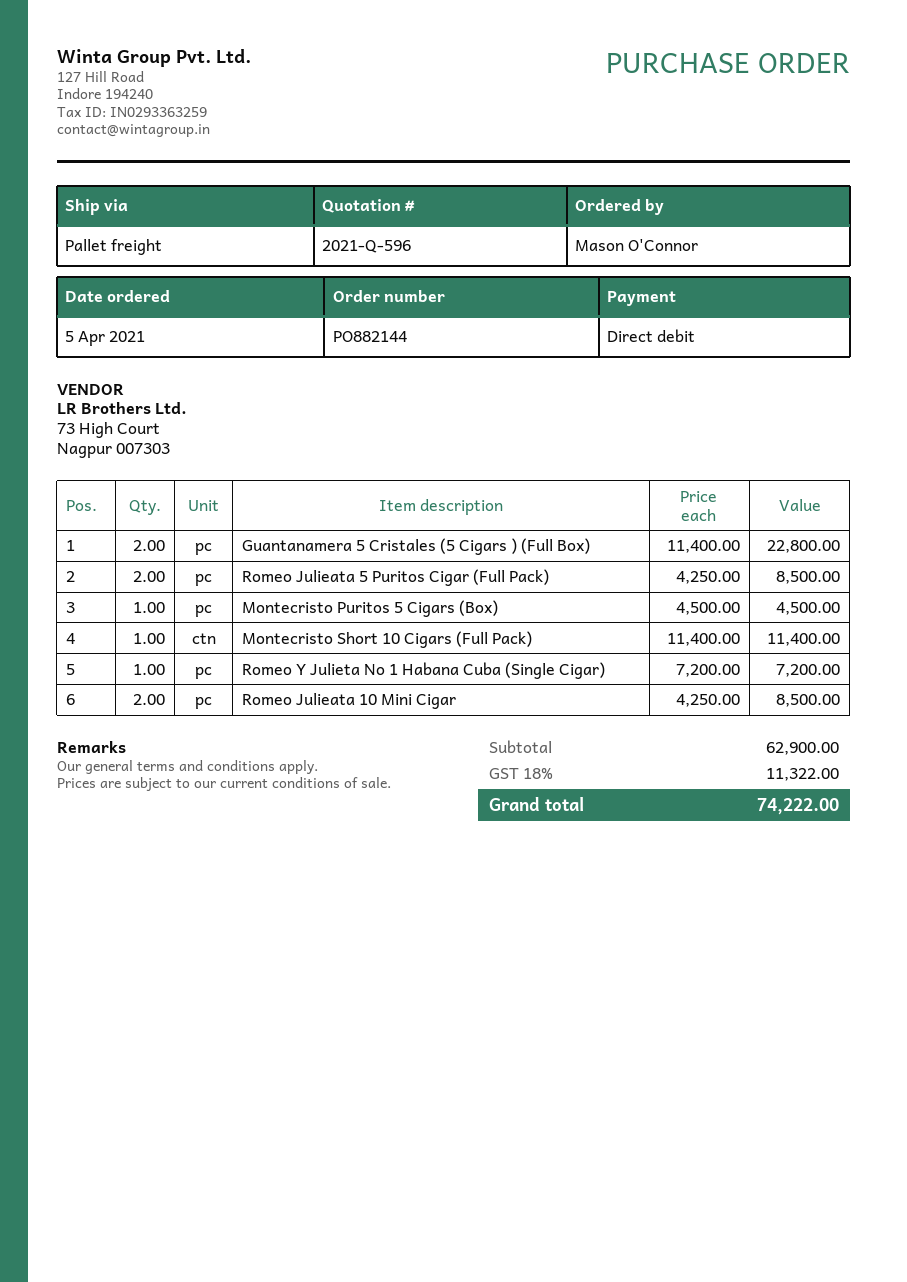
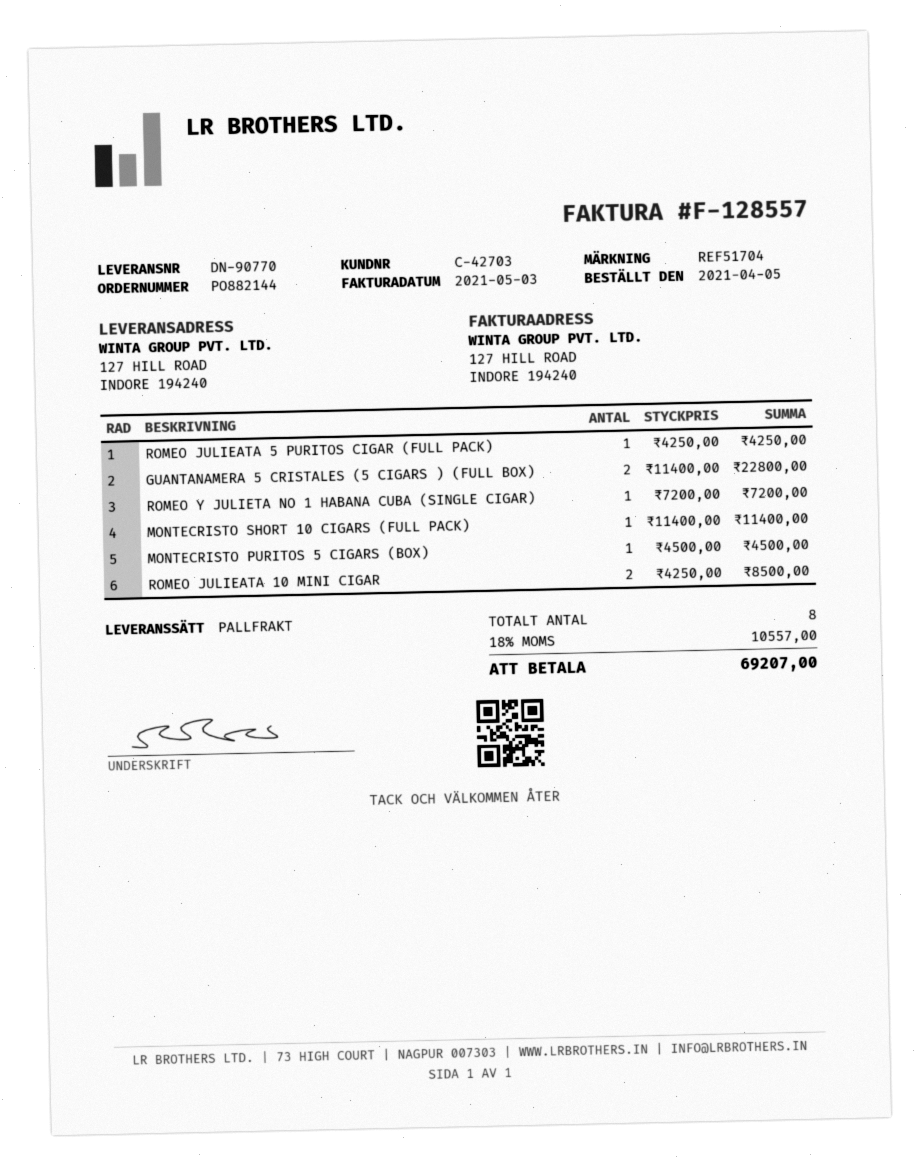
Romeo Julieata 5 Puritos Cigar (Full Pack): 2 x 4250.00 = 8500.00 -> 1 x 4250.00 = 4250.00
tax: 18% = 11322.00 -> 18% = 10557.00
total: 74222.00 -> 69207.00

